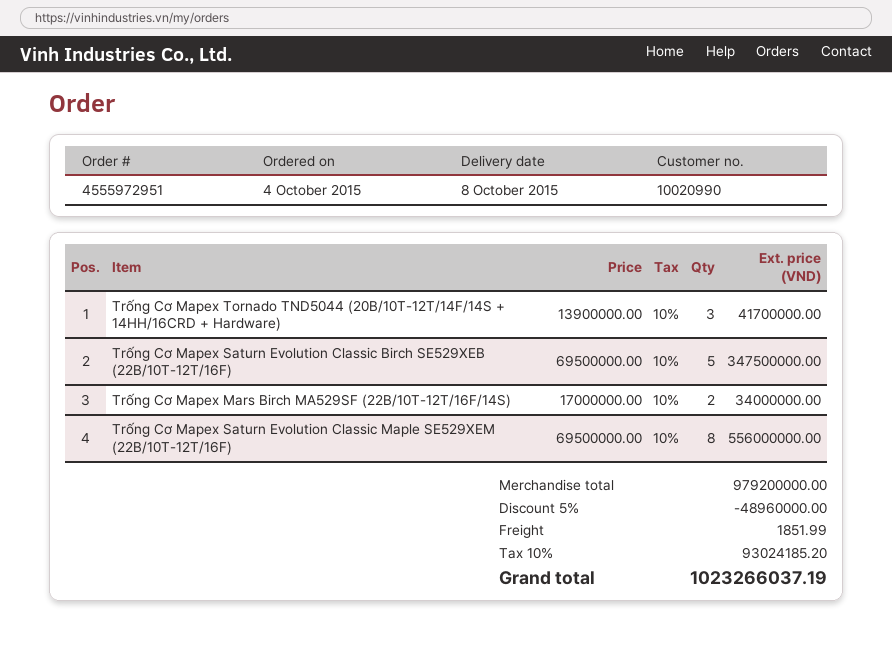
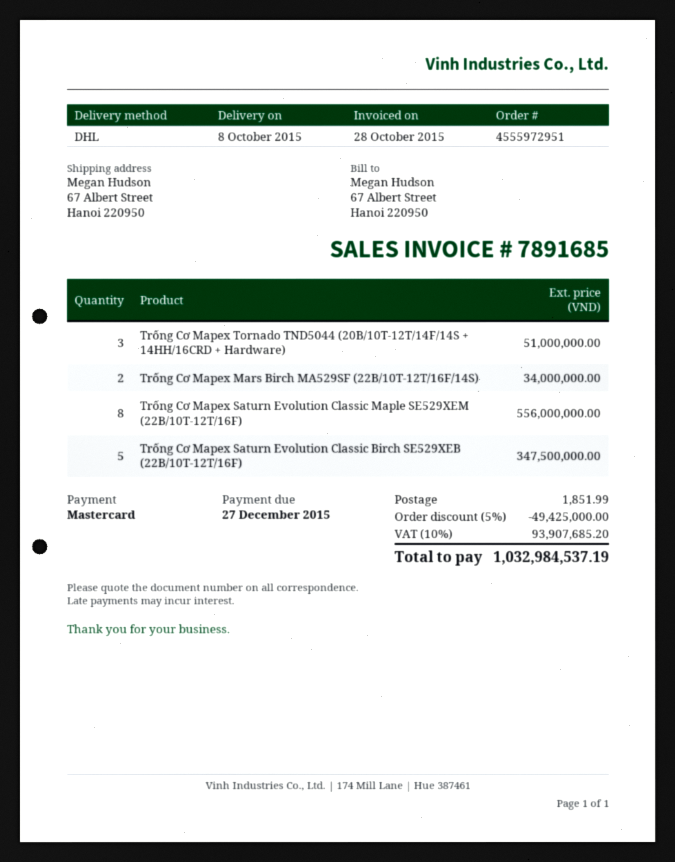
Trống Cơ Mapex Tornado TND5044 (20B/10T-12T/14F/14S + 14HH/16CRD + Hardware): 3 for 41700000.00 -> 3 for 51000000.00
discount: 5% = 48960000.00 -> 5% = 49425000.00
tax: 10% = 93024185.20 -> 10% = 93907685.20
total: 1023266037.19 -> 1032984537.19

